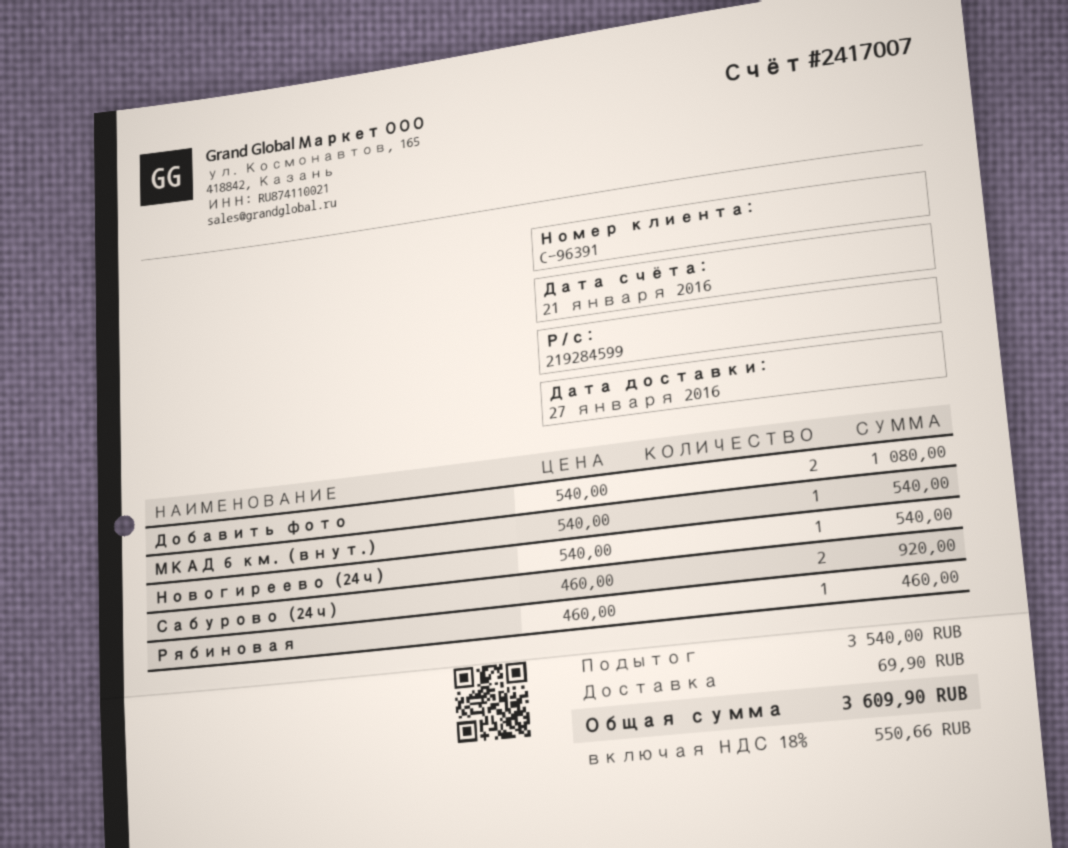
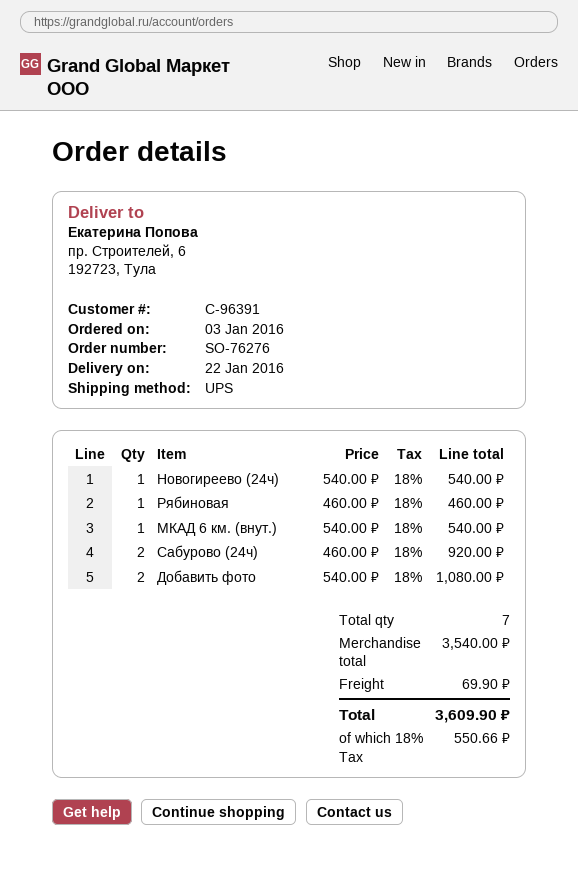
delivery date: 2016-01-27 -> 2016-01-22

